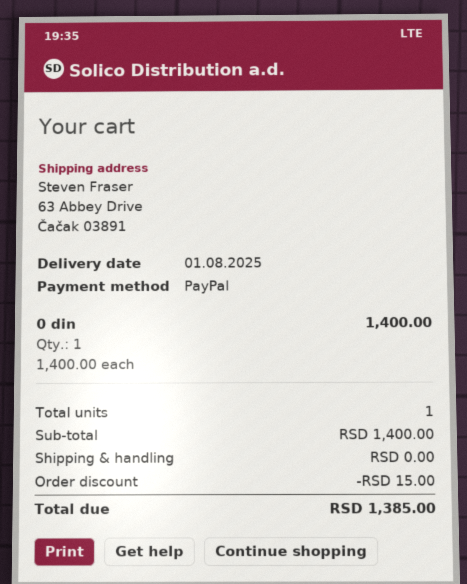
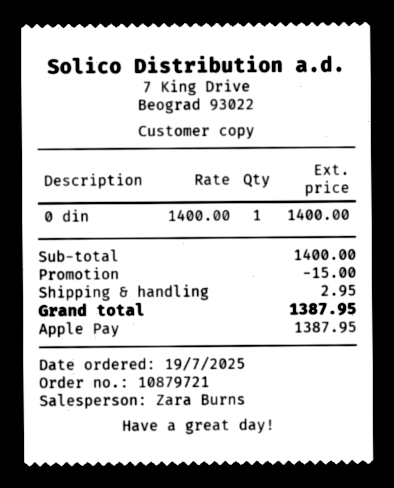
payment method: PayPal -> Apple Pay
shipping: 0.00 -> 2.95
total: 1385.00 -> 1387.95

